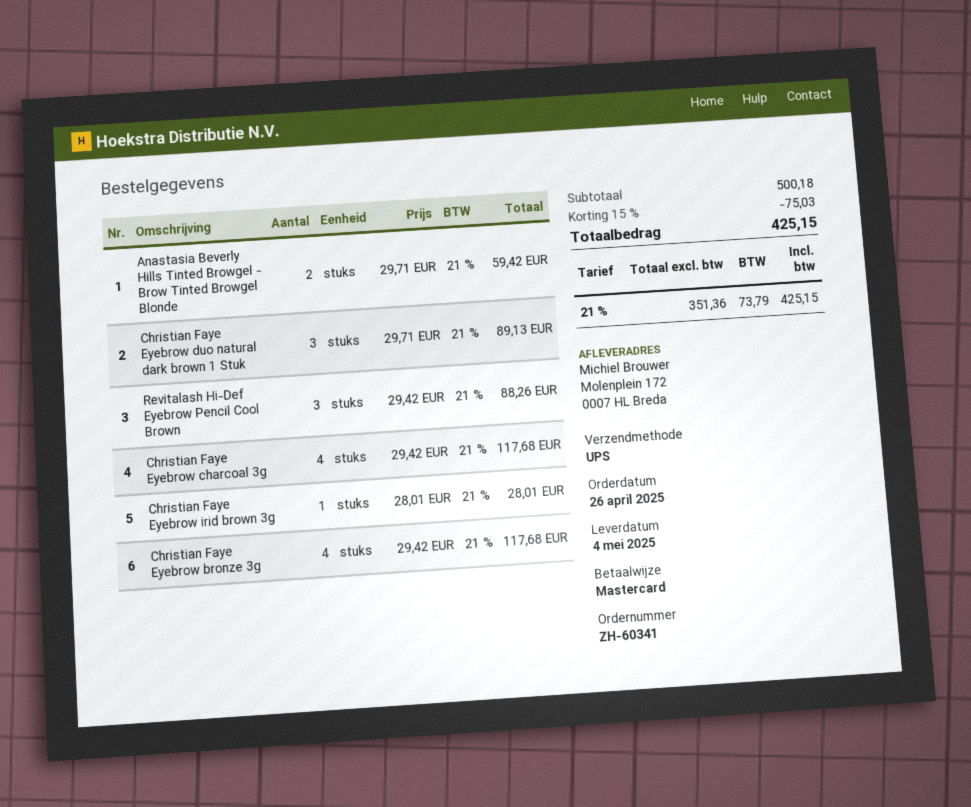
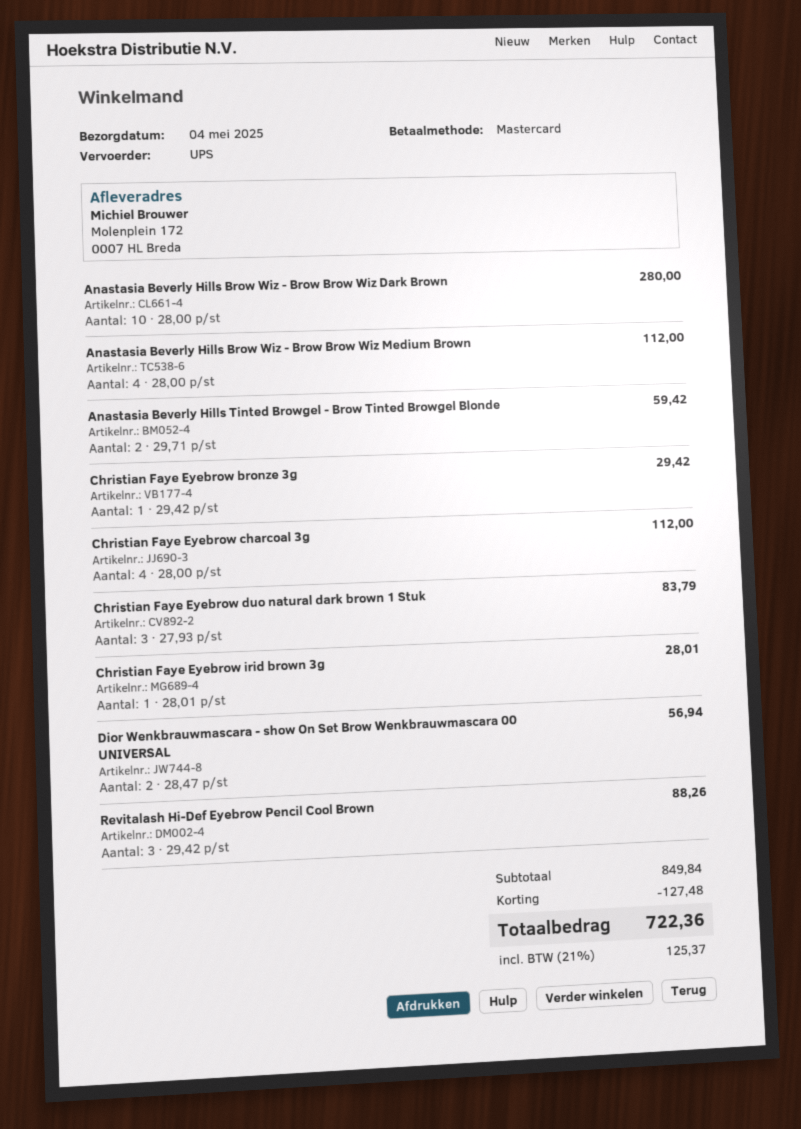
Christian Faye Eyebrow duo natural dark brown 1 Stuk: 3 x 29.71 = 89.13 -> 3 x 27.93 = 83.79
Christian Faye Eyebrow charcoal 3g: 4 x 29.42 = 117.68 -> 4 x 28.00 = 112.00
Christian Faye Eyebrow bronze 3g: 4 x 29.42 = 117.68 -> 1 x 29.42 = 29.42
Anastasia Beverly Hills Brow Wiz - Brow Brow Wiz Dark Brown: none -> 10 x 28.00 = 280.00
Anastasia Beverly Hills Brow Wiz - Brow Brow Wiz Medium Brown: none -> 4 x 28.00 = 112.00
Dior Wenkbrauwmascara - show On Set Brow Wenkbrauwmascara 00 UNIVERSAL: none -> 2 x 28.47 = 56.94
subtotal: 500.18 -> 849.84
discount: 75.03 -> 127.48
tax: 21% = 73.79 -> 21% = 125.37
total: 425.15 -> 722.36

